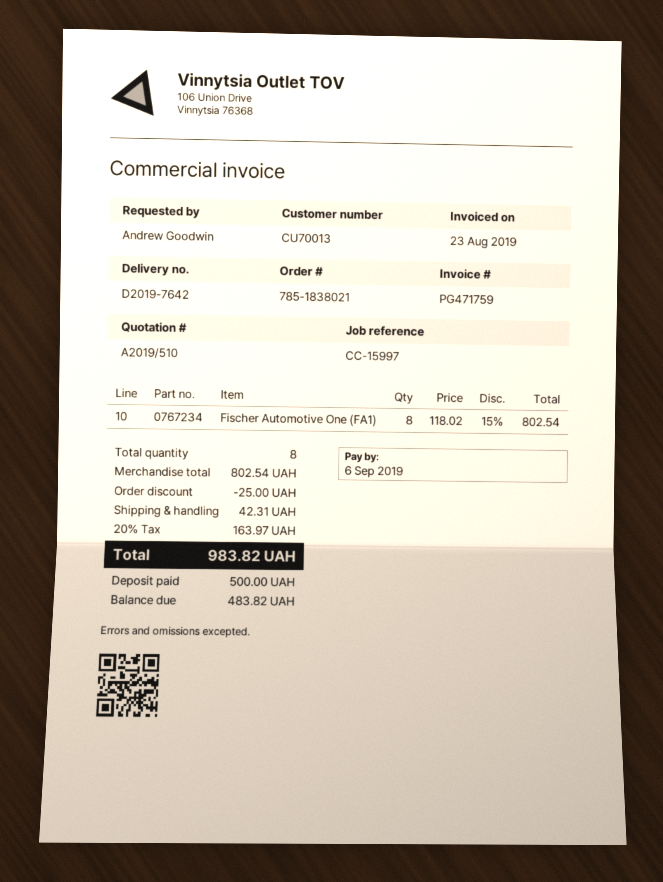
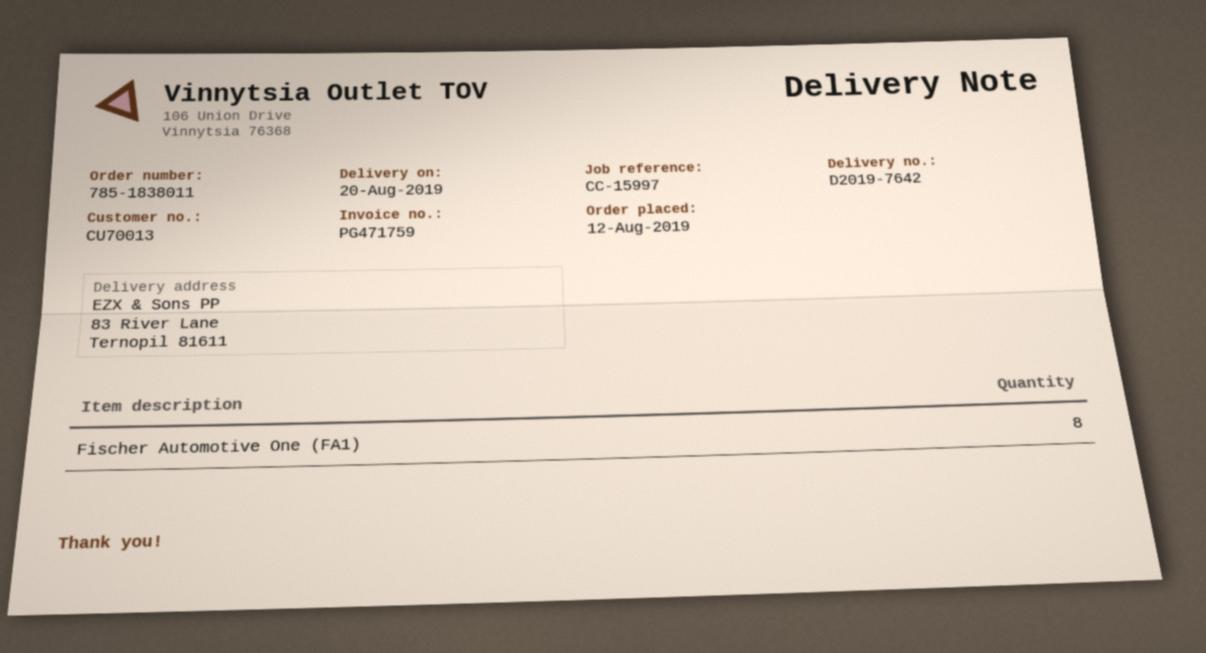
order number: 785-1838021 -> 785-1838011

